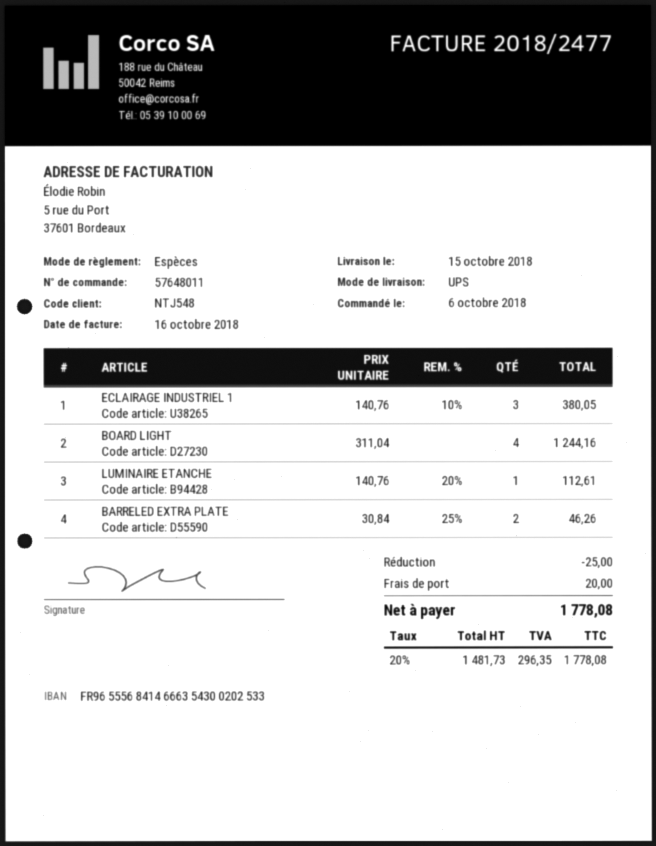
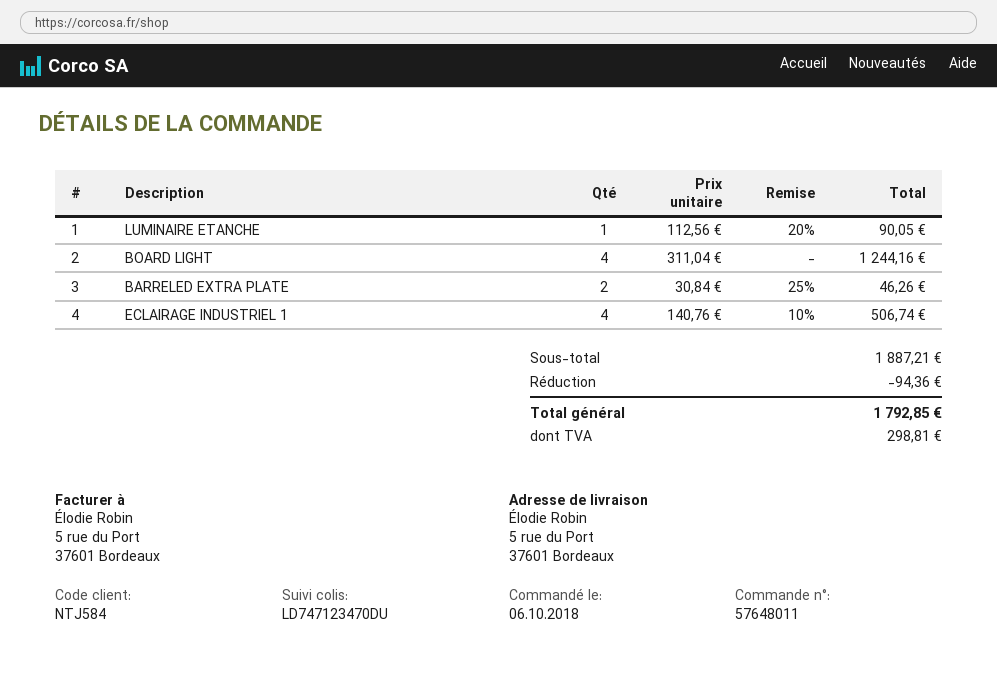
customer number: NTJ548 -> NTJ584
ECLAIRAGE INDUSTRIEL 1: 3 x 140.76 - 10% = 380.05 -> 4 x 140.76 - 10% = 506.74
LUMINAIRE ETANCHE: 1 x 140.76 - 20% = 112.61 -> 1 x 112.56 - 20% = 90.05
discount: 25.00 -> 94.36
shipping: 20.00 -> none
tax: 296.35 -> 298.81
total: 1778.08 -> 1792.85

